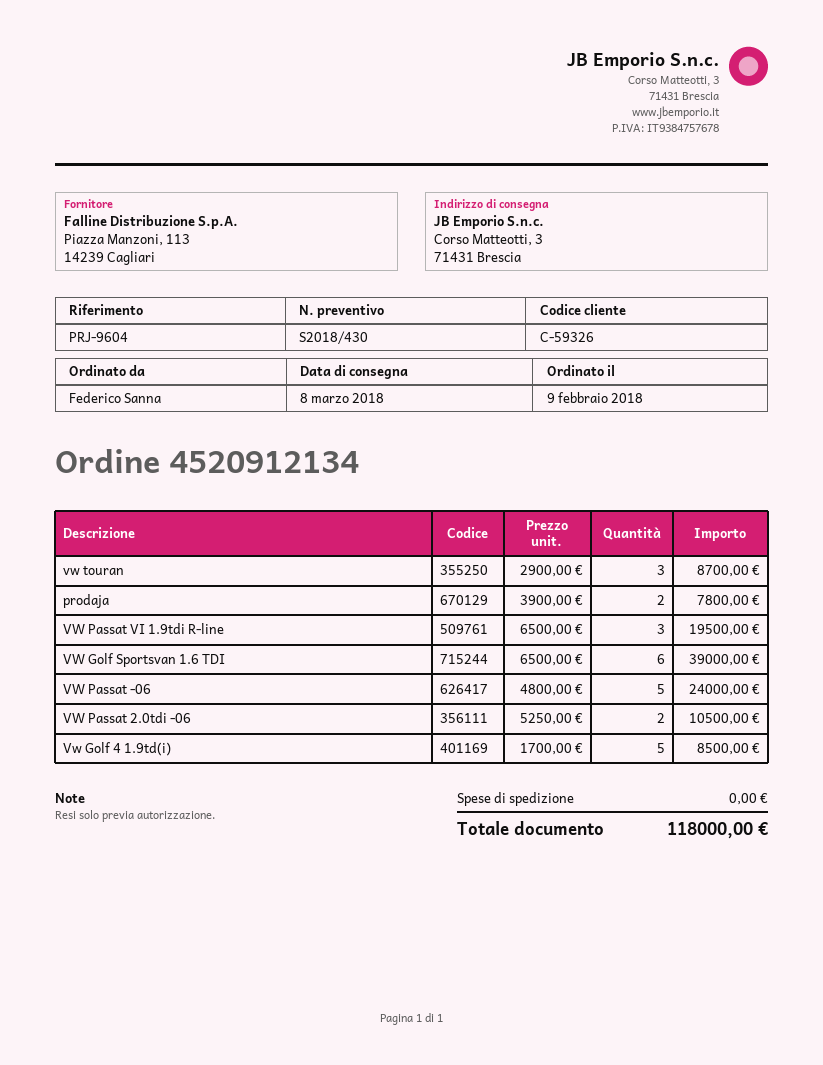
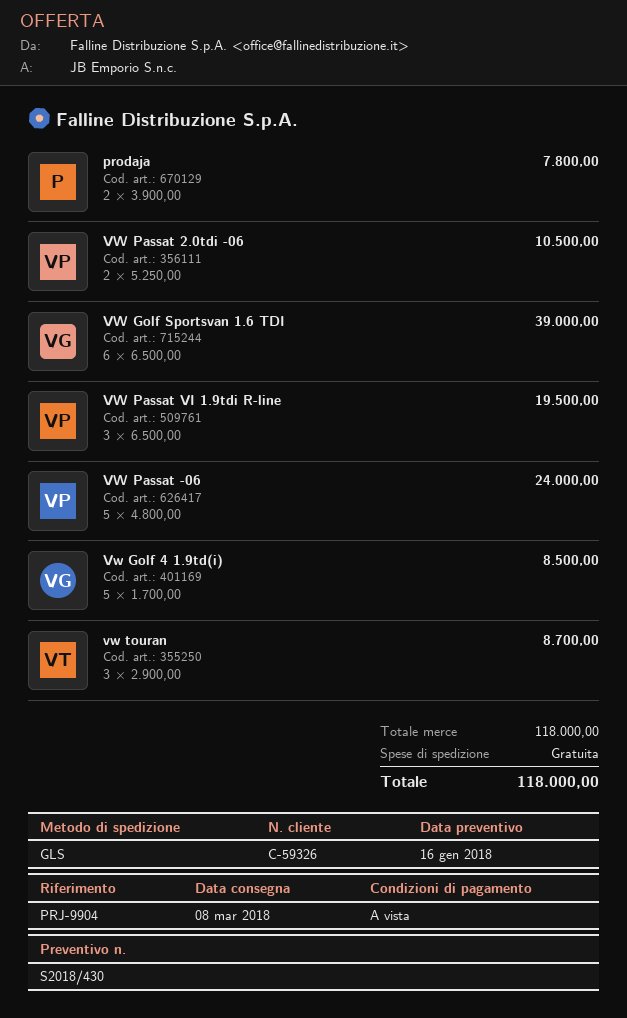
reference: PRJ-9604 -> PRJ-9904

